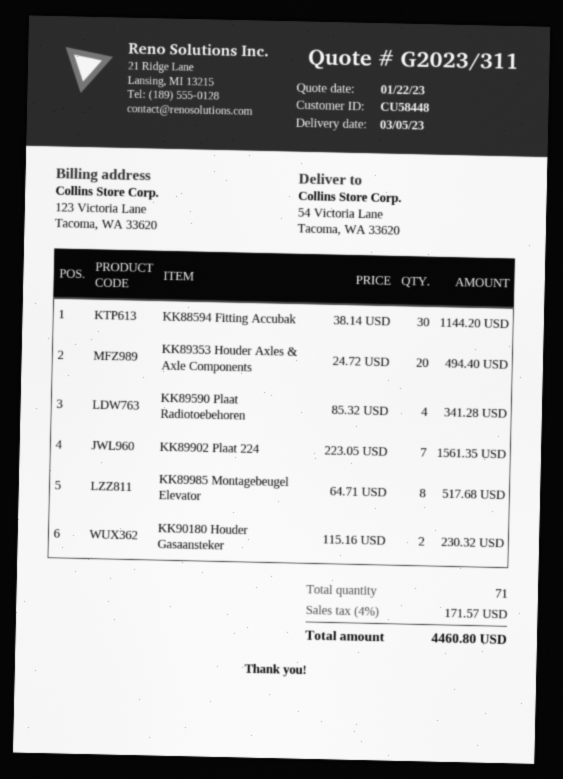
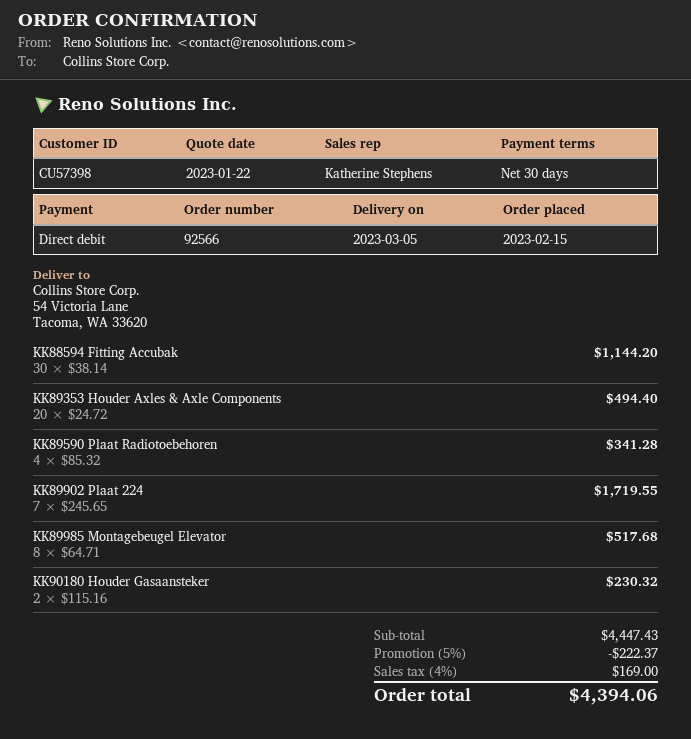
customer number: CU58448 -> CU57398
KK89902 Plaat 224: 7 x 223.05 = 1561.35 -> 7 x 245.65 = 1719.55
discount: none -> 5% = 222.37
tax: 4% = 171.57 -> 4% = 169.00
total: 4460.80 -> 4394.06

